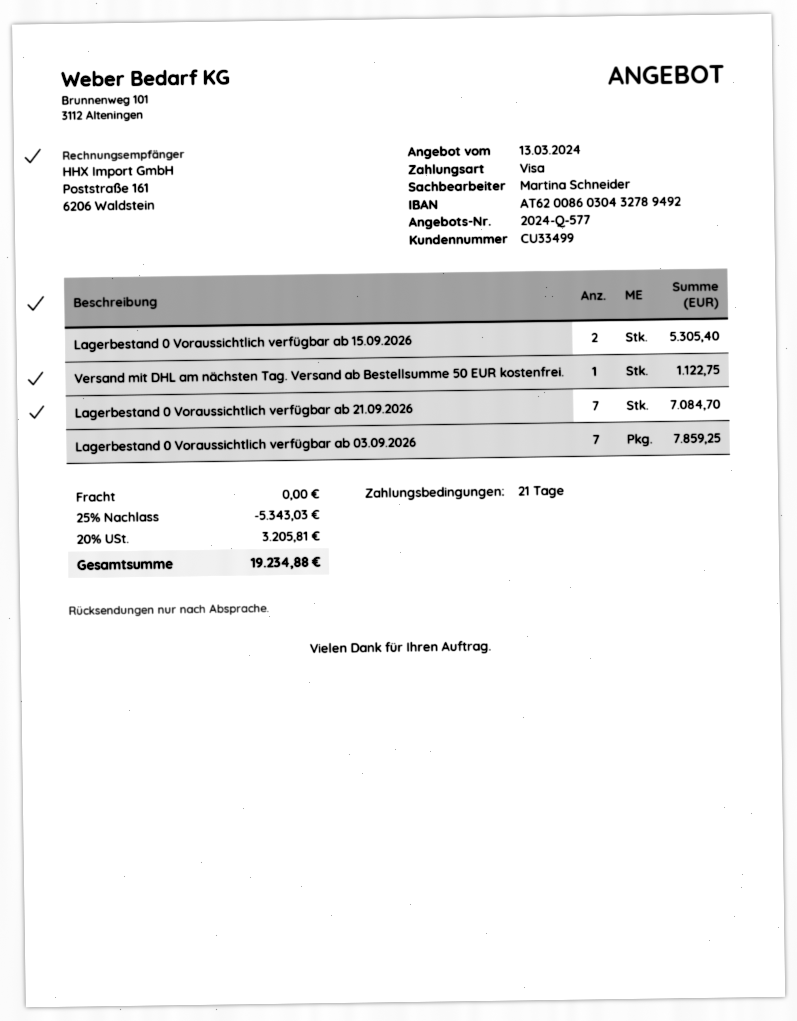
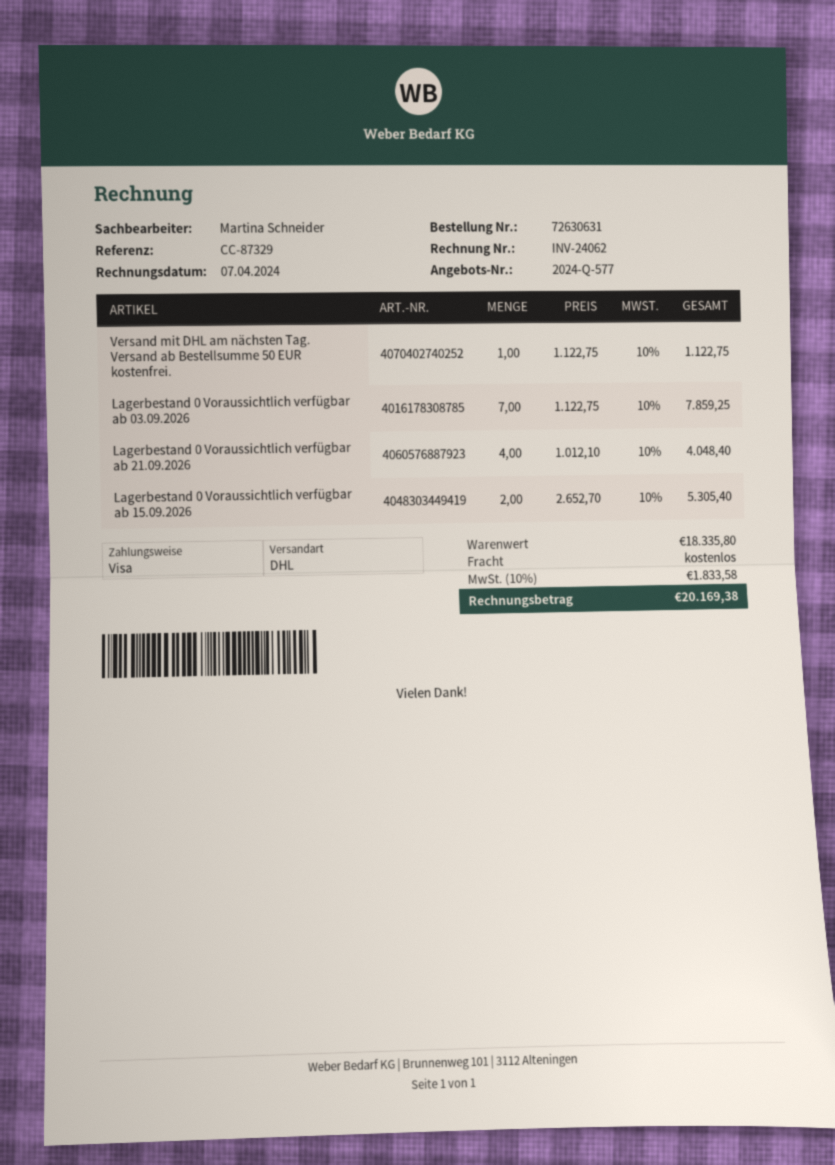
Lagerbestand 0 Voraussichtlich verfügbar ab 21.09.2026: 7 for 7084.70 -> 4 for 4048.40
discount: 25% = 5343.03 -> none
tax: 20% = 3205.81 -> 10% = 1833.58
total: 19234.88 -> 20169.38

